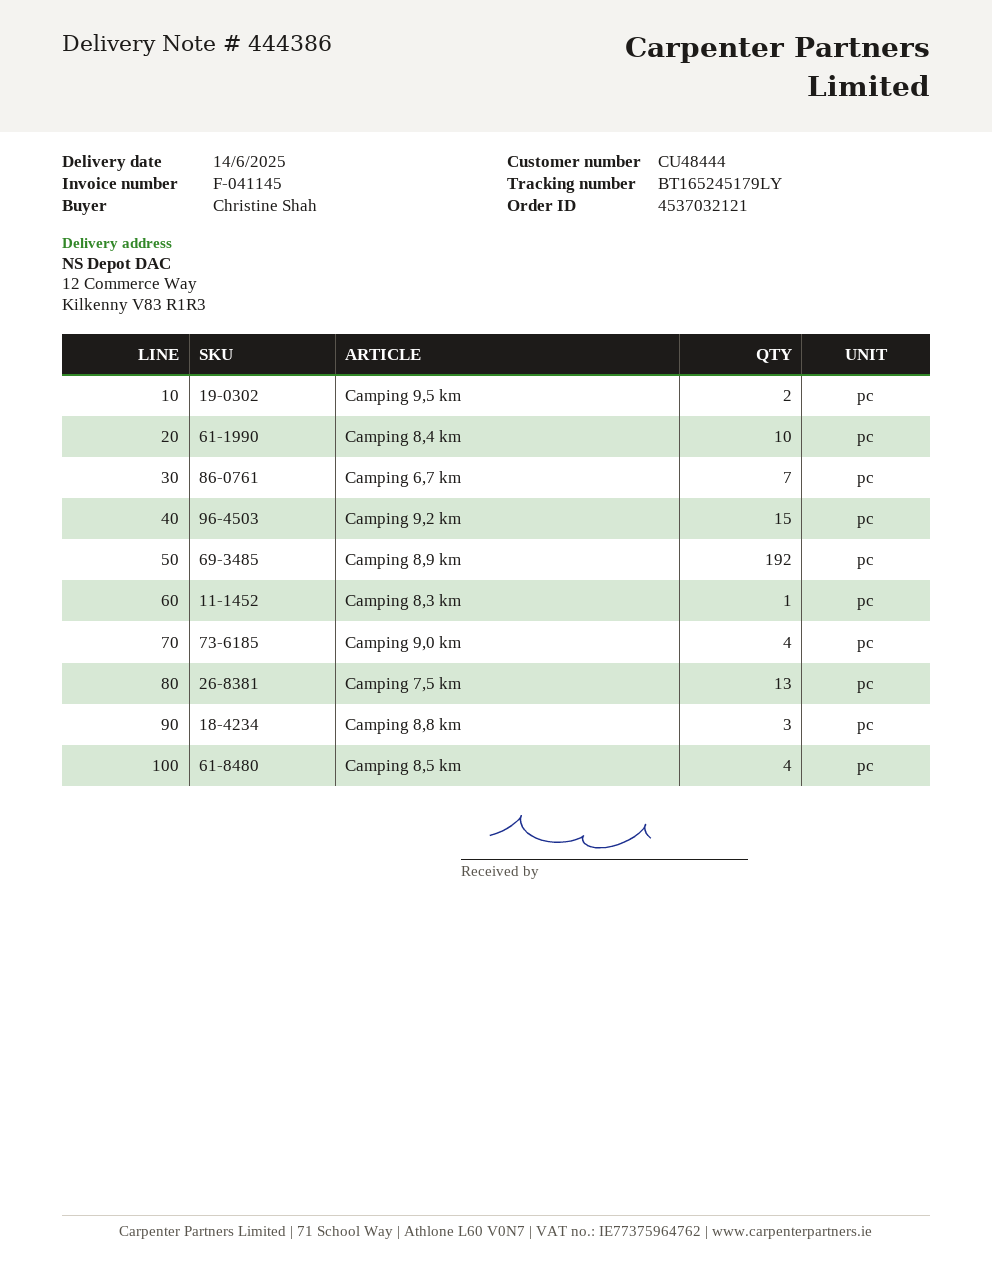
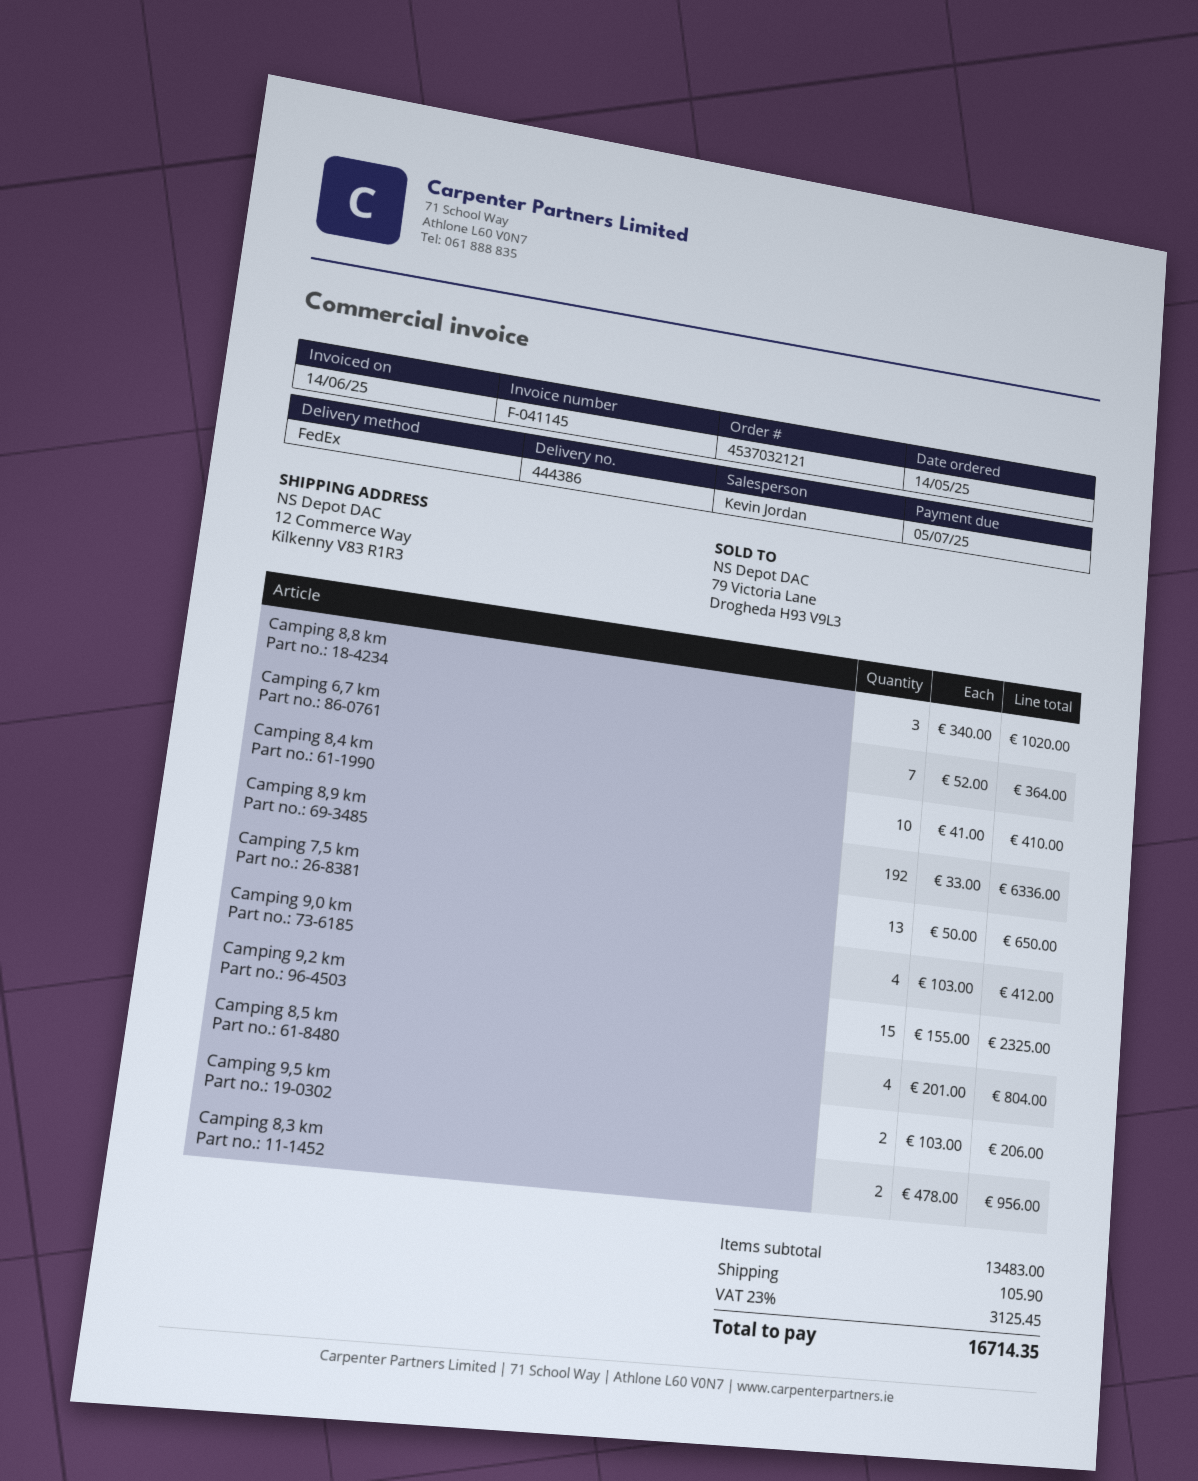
Camping 8,3 km: 1 -> 2

